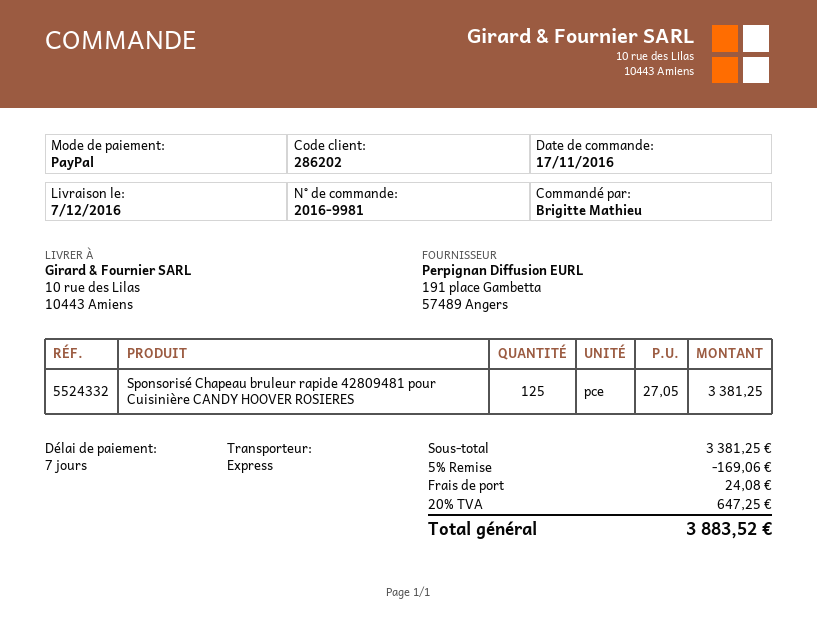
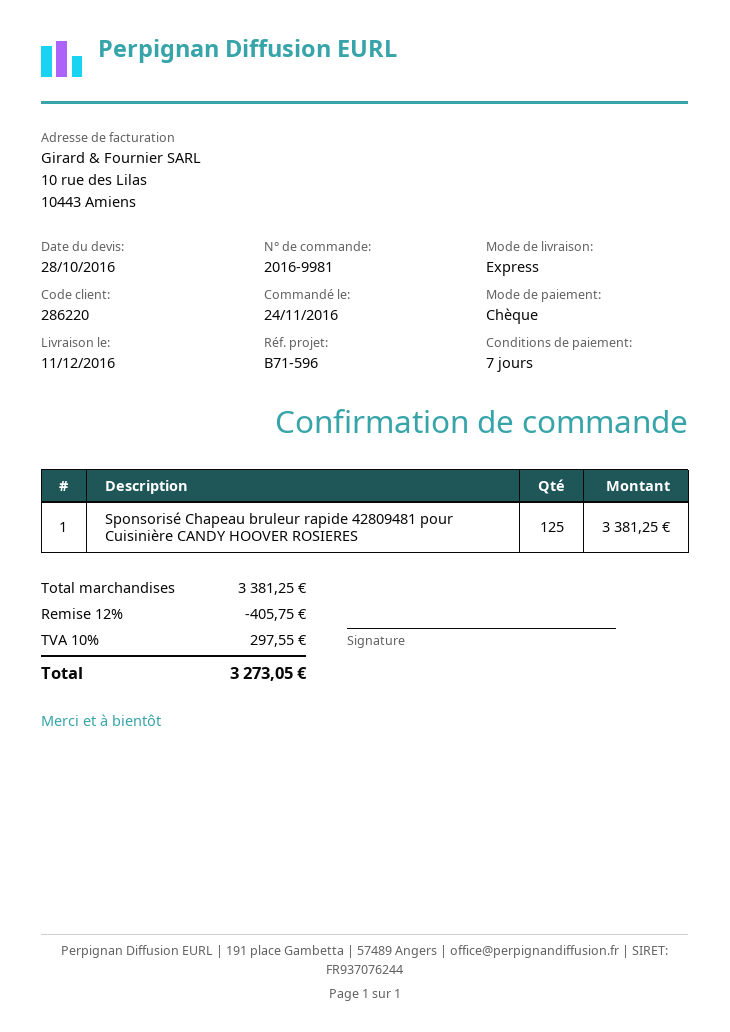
order date: 2016-11-17 -> 2016-11-24
delivery date: 2016-12-07 -> 2016-12-11
customer number: 286202 -> 286220
payment method: PayPal -> cheque
discount: 5% = 169.06 -> 12% = 405.75
shipping: 24.08 -> none
tax: 20% = 647.25 -> 10% = 297.55
total: 3883.52 -> 3273.05

